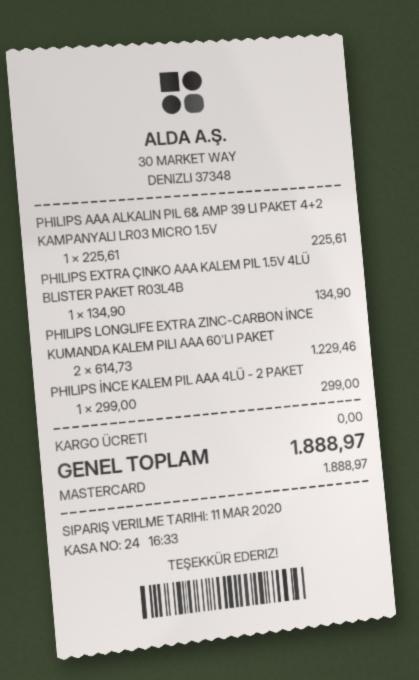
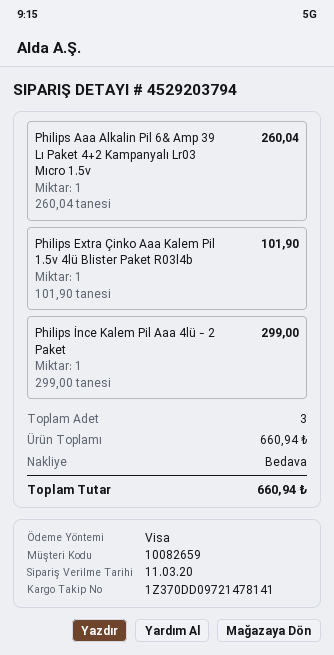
payment method: Mastercard -> Visa
PHILIPS AAA ALKALIN PIL 6& AMP 39 LI PAKET 4+2 KAMPANYALI LR03 MICRO 1.5V: 1 x 225.61 = 225.61 -> 1 x 260.04 = 260.04
PHILIPS EXTRA ÇINKO AAA KALEM PIL 1.5V 4LÜ BLISTER PAKET R03L4B: 1 x 134.90 = 134.90 -> 1 x 101.90 = 101.90
PHILIPS LONGLIFE EXTRA ZINC-CARBON İNCE KUMANDA KALEM PILI AAA 60'LI PAKET: 2 x 614.73 = 1229.46 -> none
total: 1888.97 -> 660.94

